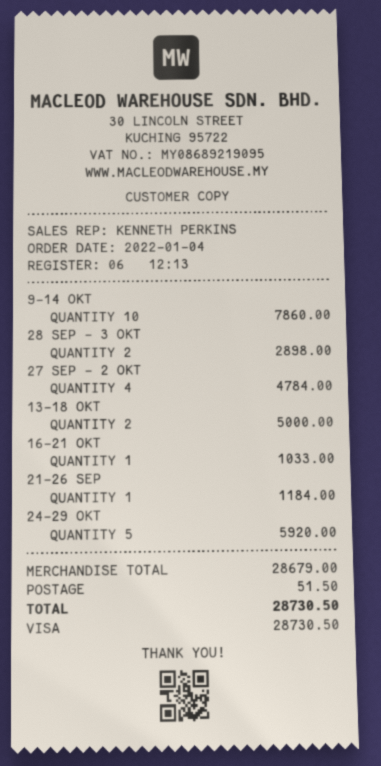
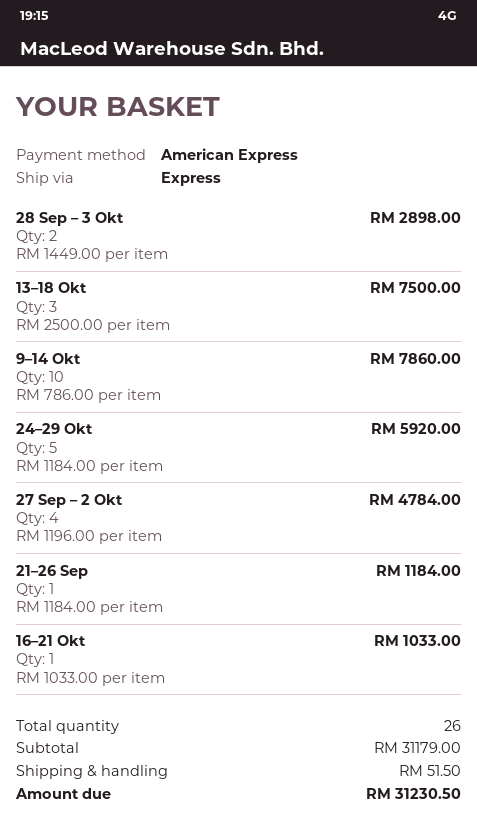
payment method: Visa -> American Express
13–18 OKT: 2 for 5000.00 -> 3 for 7500.00
subtotal: 28679.00 -> 31179.00
total: 28730.50 -> 31230.50

